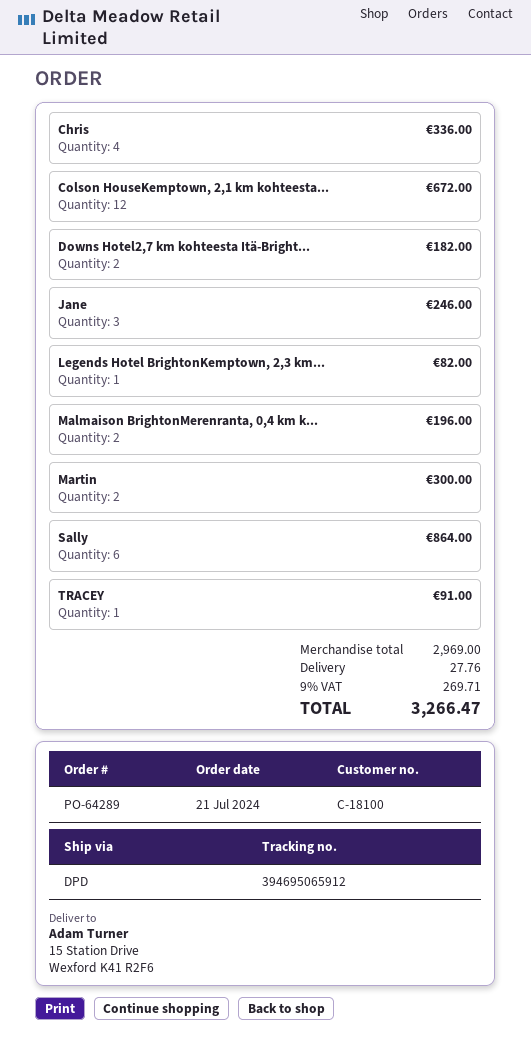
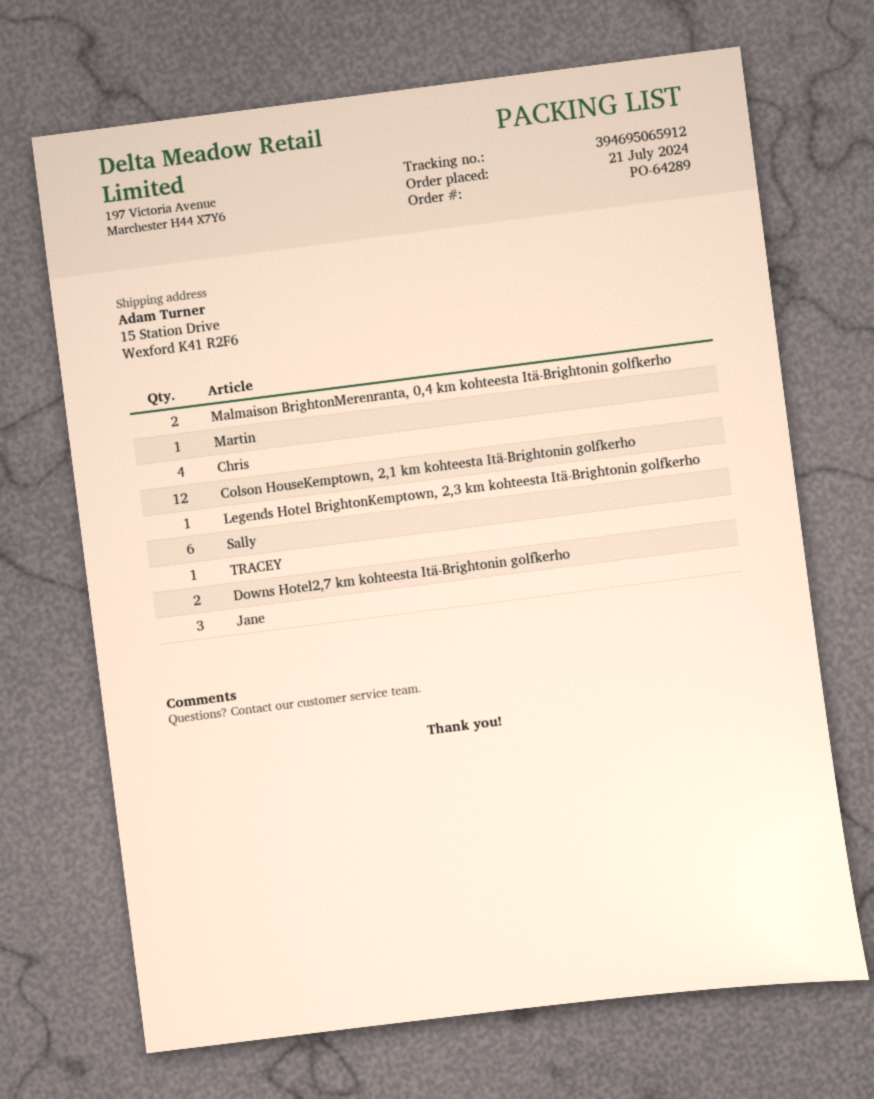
Martin: 2 -> 1

